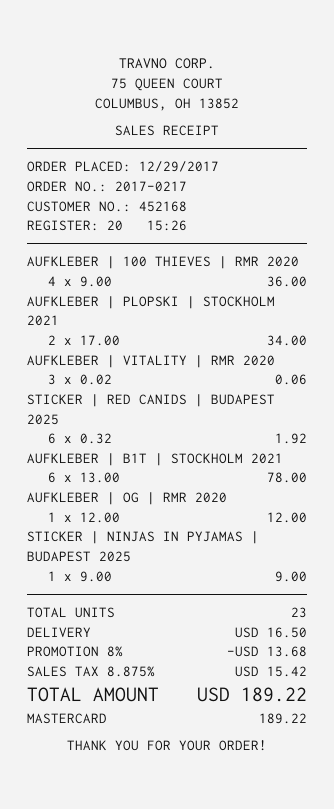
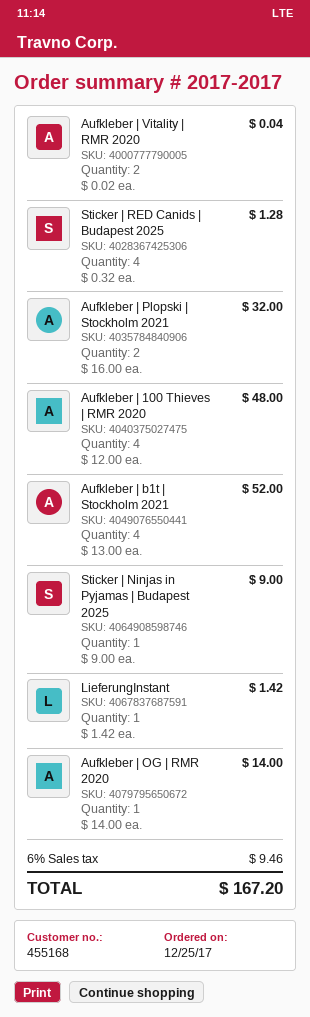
order number: 2017-0217 -> 2017-2017
order date: 2017-12-29 -> 2017-12-25
customer number: 452168 -> 455168
AUFKLEBER | 100 THIEVES | RMR 2020: 4 x 9.00 = 36.00 -> 4 x 12.00 = 48.00
AUFKLEBER | PLOPSKI | STOCKHOLM 2021: 2 x 17.00 = 34.00 -> 2 x 16.00 = 32.00
AUFKLEBER | VITALITY | RMR 2020: 3 x 0.02 = 0.06 -> 2 x 0.02 = 0.04
STICKER | RED CANIDS | BUDAPEST 2025: 6 x 0.32 = 1.92 -> 4 x 0.32 = 1.28
AUFKLEBER | B1T | STOCKHOLM 2021: 6 x 13.00 = 78.00 -> 4 x 13.00 = 52.00
AUFKLEBER | OG | RMR 2020: 1 x 12.00 = 12.00 -> 1 x 14.00 = 14.00
LieferungInstant: none -> 1 x 1.42 = 1.42
discount: 8% = 13.68 -> none
shipping: 16.50 -> none
tax: 8.875% = 15.42 -> 6% = 9.46
total: 189.22 -> 167.20

